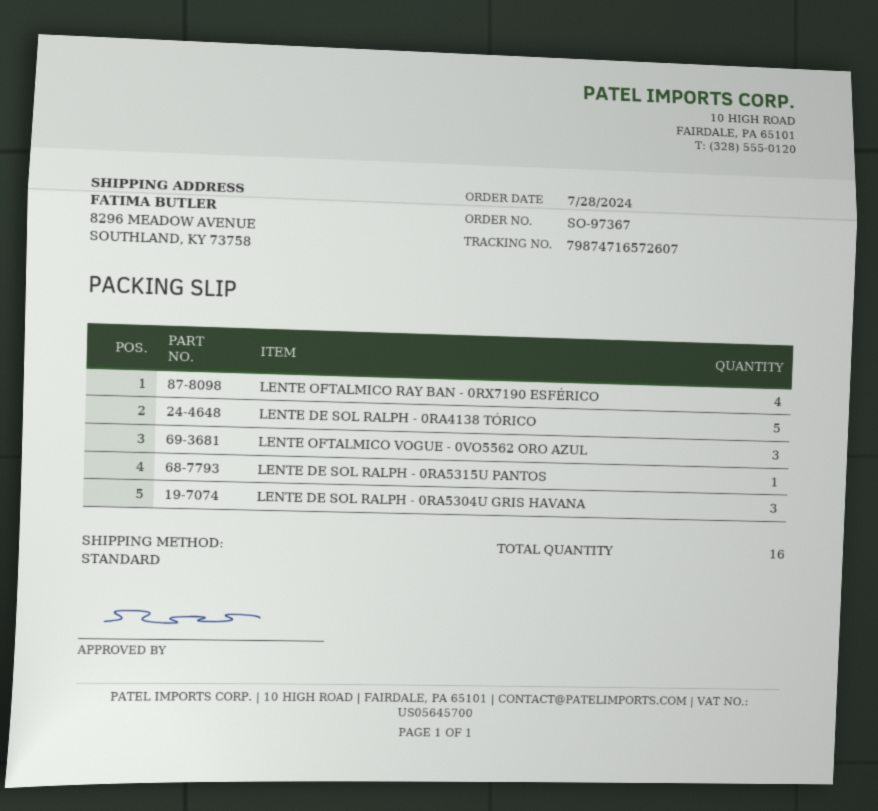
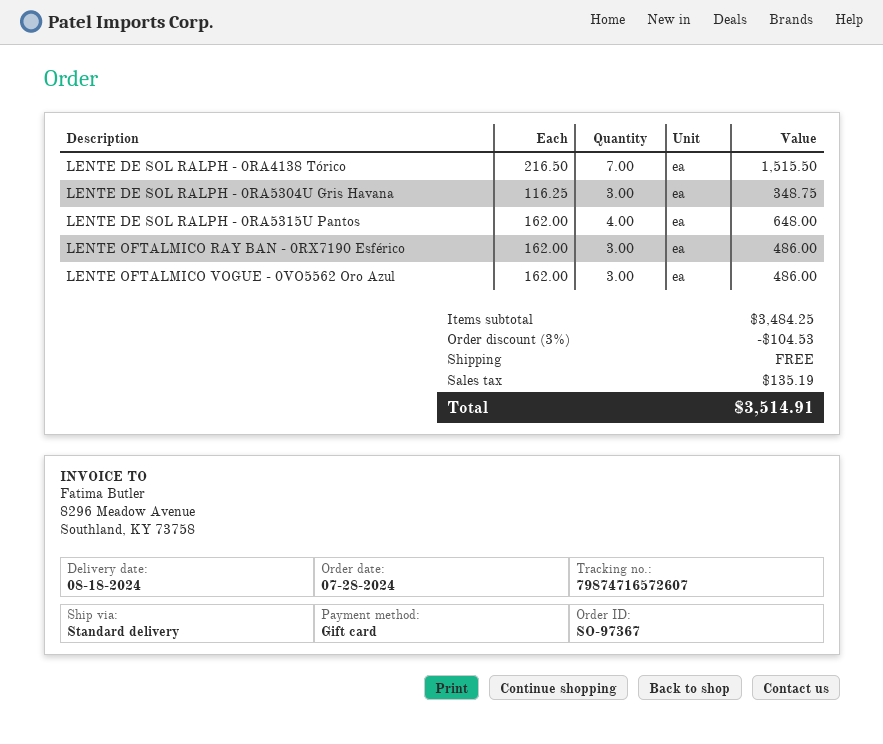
LENTE OFTALMICO RAY BAN - 0RX7190 ESFÉRICO: 4 -> 3
LENTE DE SOL RALPH - 0RA4138 TÓRICO: 5 -> 7
LENTE DE SOL RALPH - 0RA5315U PANTOS: 1 -> 4

